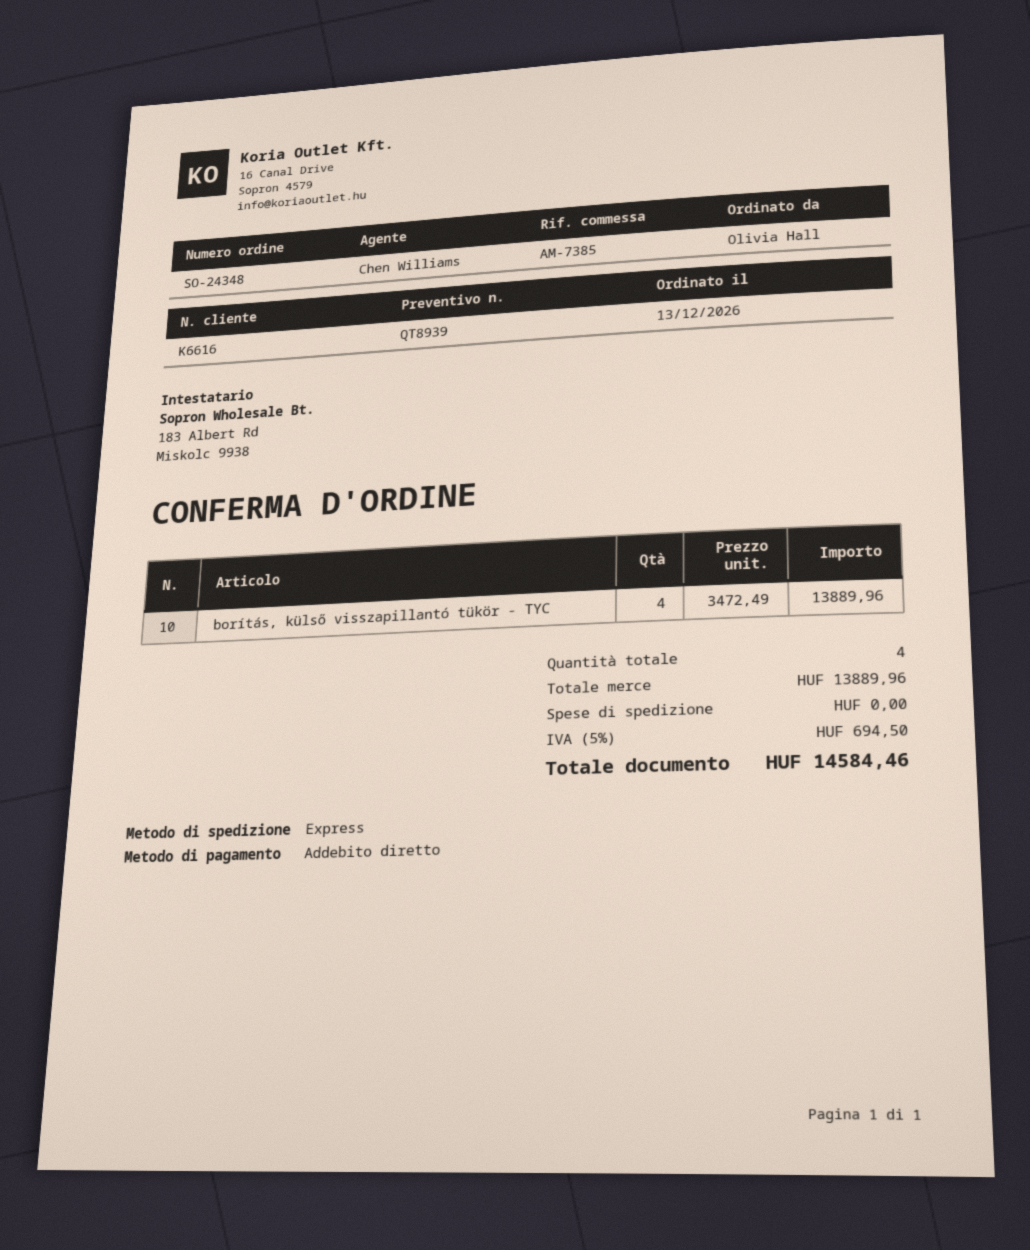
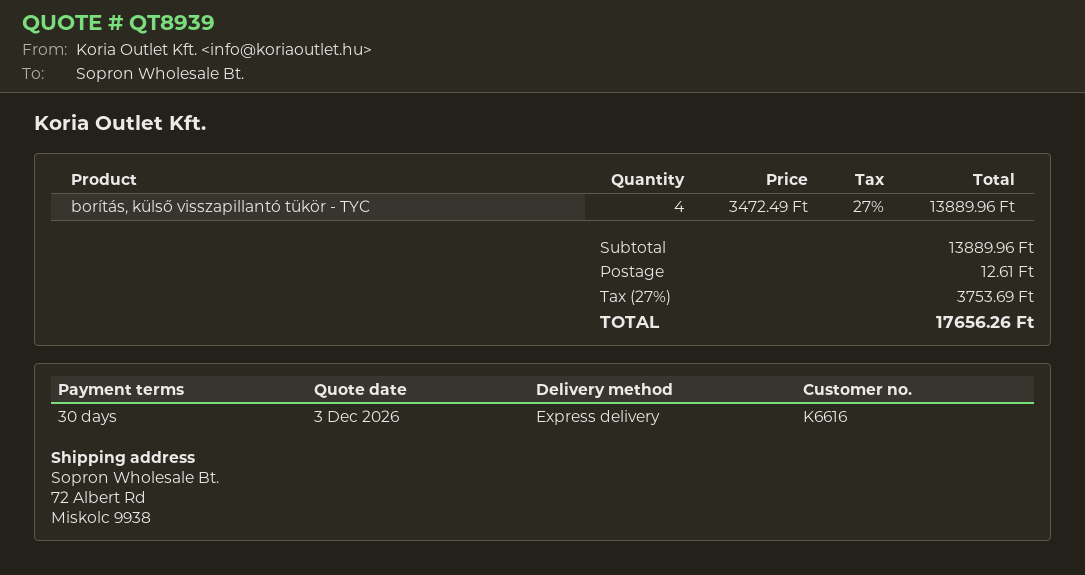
shipping: 0.00 -> 12.61
tax: 5% = 694.50 -> 27% = 3753.69
total: 14584.46 -> 17656.26

